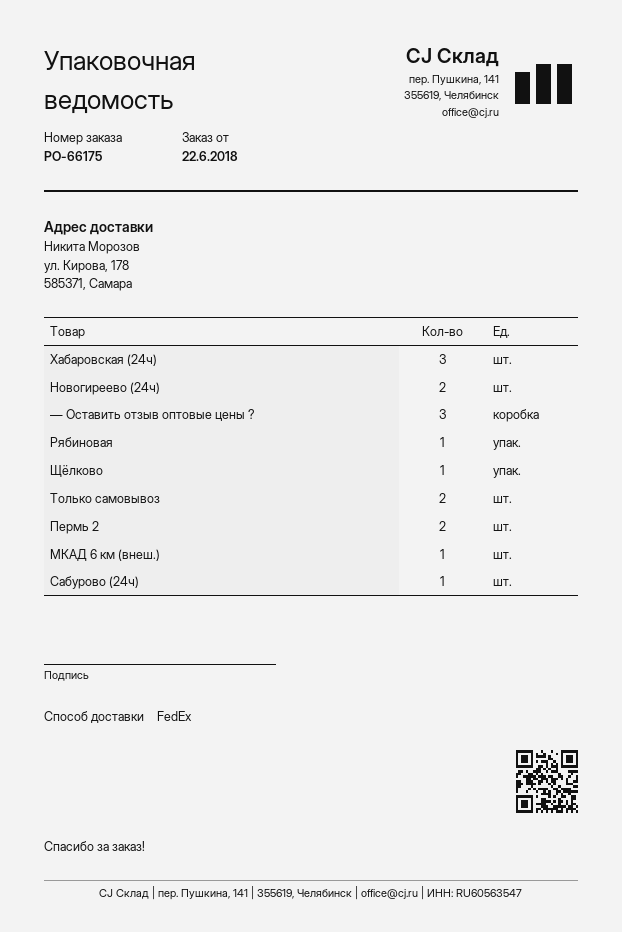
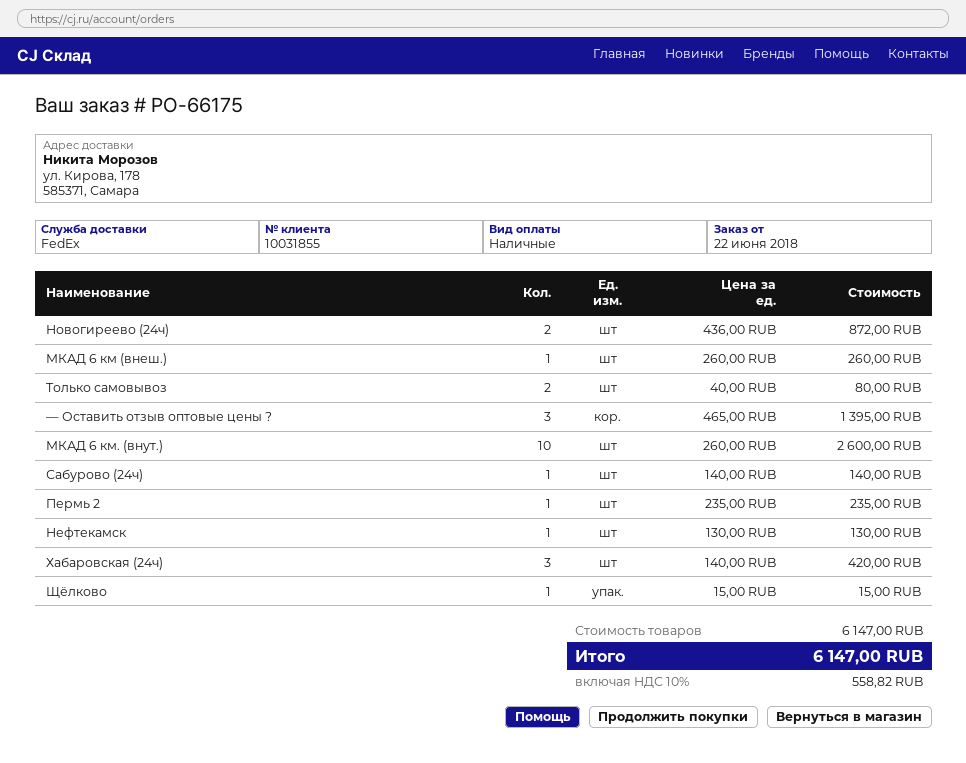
Рябиновая: 1 -> none
Пермь 2: 2 -> 1
МКАД 6 км. (внут.): none -> 10
Нефтекамск: none -> 1

